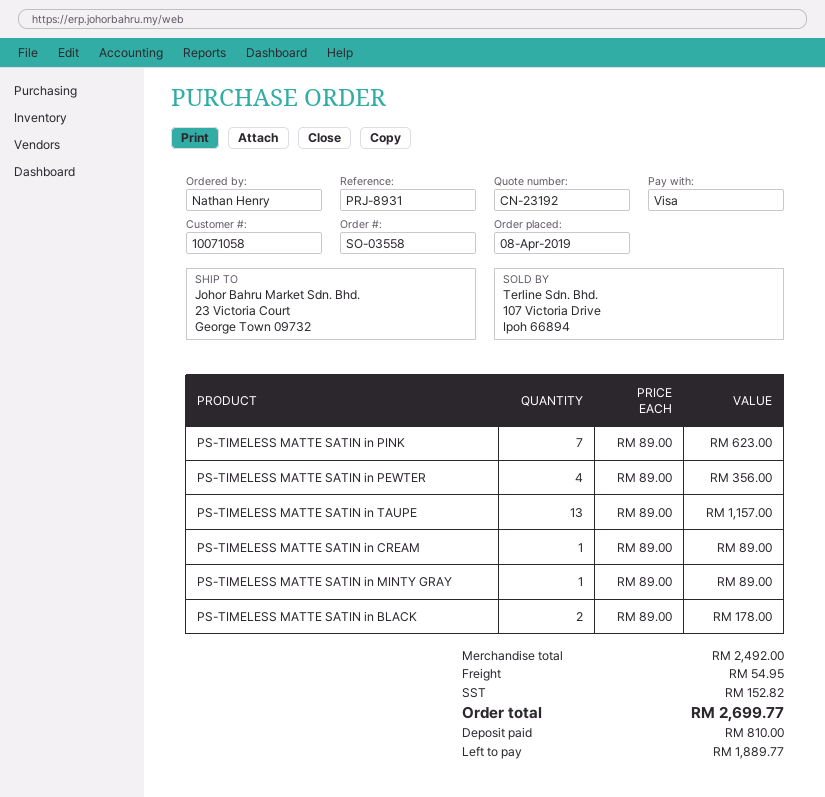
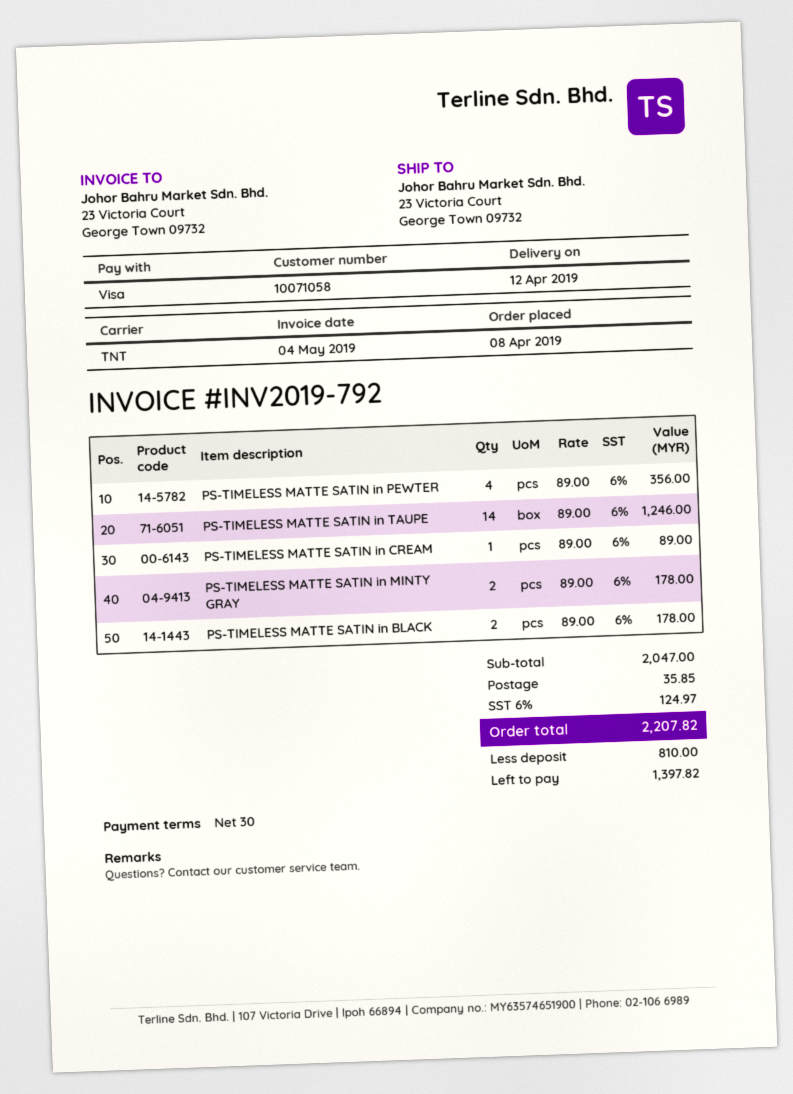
PS-TIMELESS MATTE SATIN in PINK: 7 x 89.00 = 623.00 -> none
PS-TIMELESS MATTE SATIN in TAUPE: 13 x 89.00 = 1157.00 -> 14 x 89.00 = 1246.00
PS-TIMELESS MATTE SATIN in MINTY GRAY: 1 x 89.00 = 89.00 -> 2 x 89.00 = 178.00
subtotal: 2492.00 -> 2047.00
shipping: 54.95 -> 35.85
tax: 152.82 -> 124.97
total: 2699.77 -> 2207.82
balance: 1889.77 -> 1397.82

